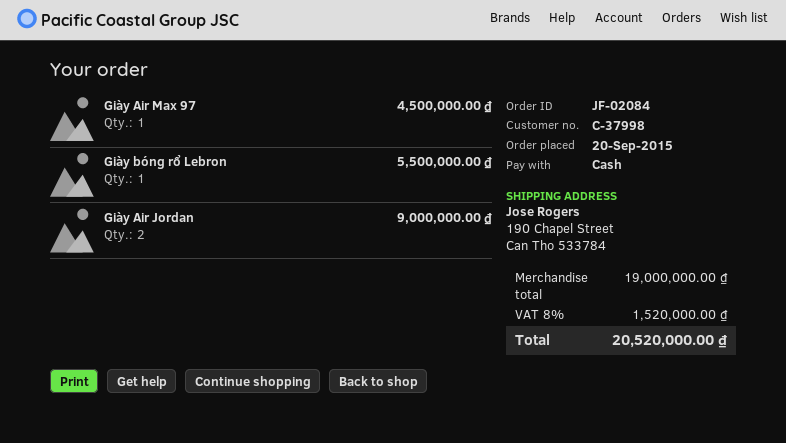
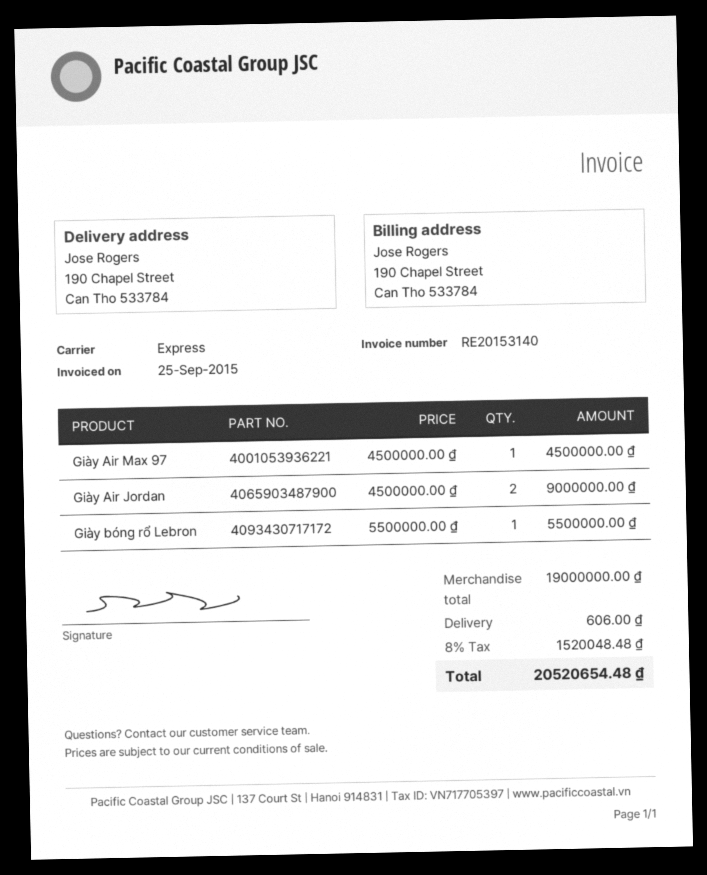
shipping: none -> 606.00
tax: 8% = 1520000.00 -> 8% = 1520048.48
total: 20520000.00 -> 20520654.48

